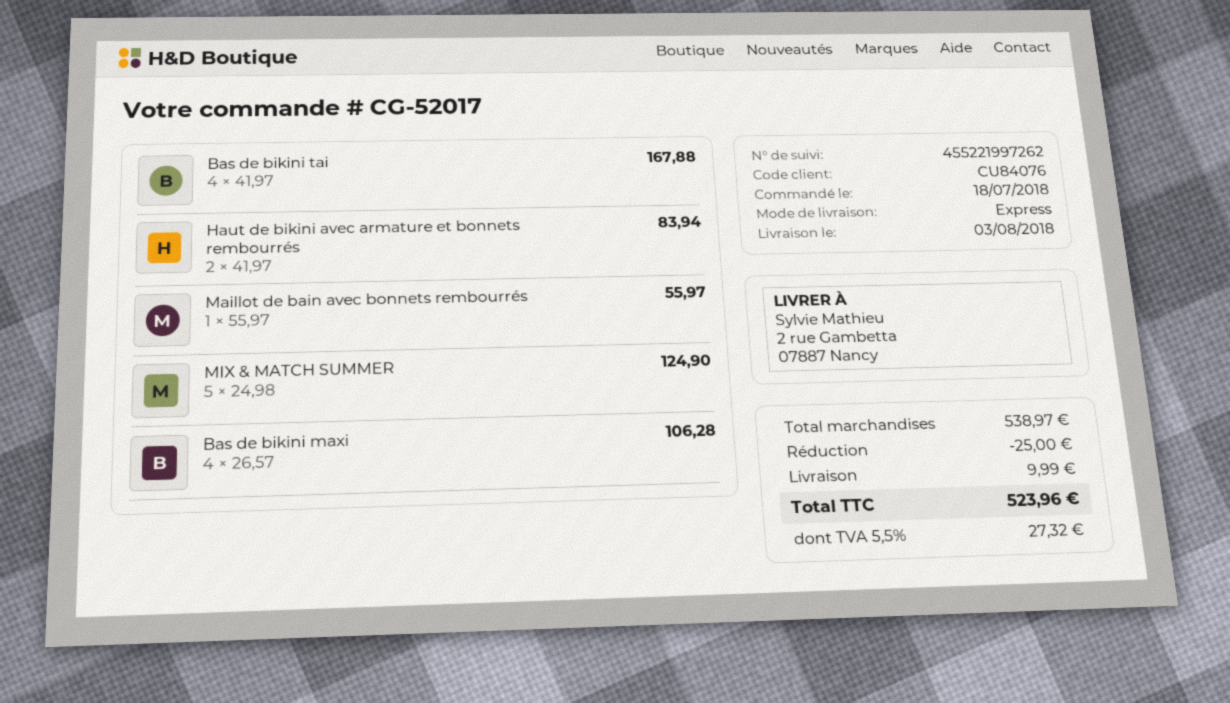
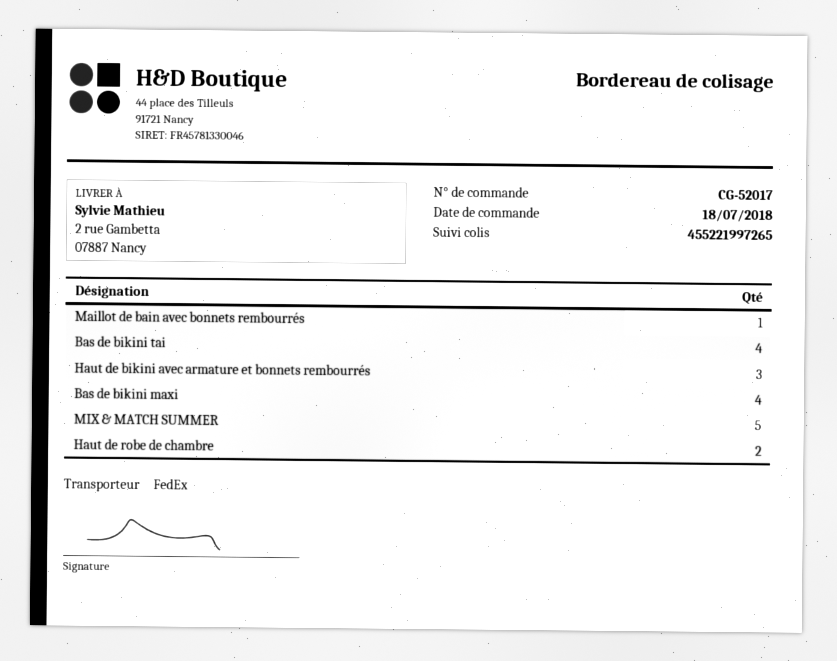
shipping method: express -> FedEx
tracking number: 455221997262 -> 455221997265
Haut de bikini avec armature et bonnets rembourrés: 2 -> 3
Haut de robe de chambre: none -> 2

